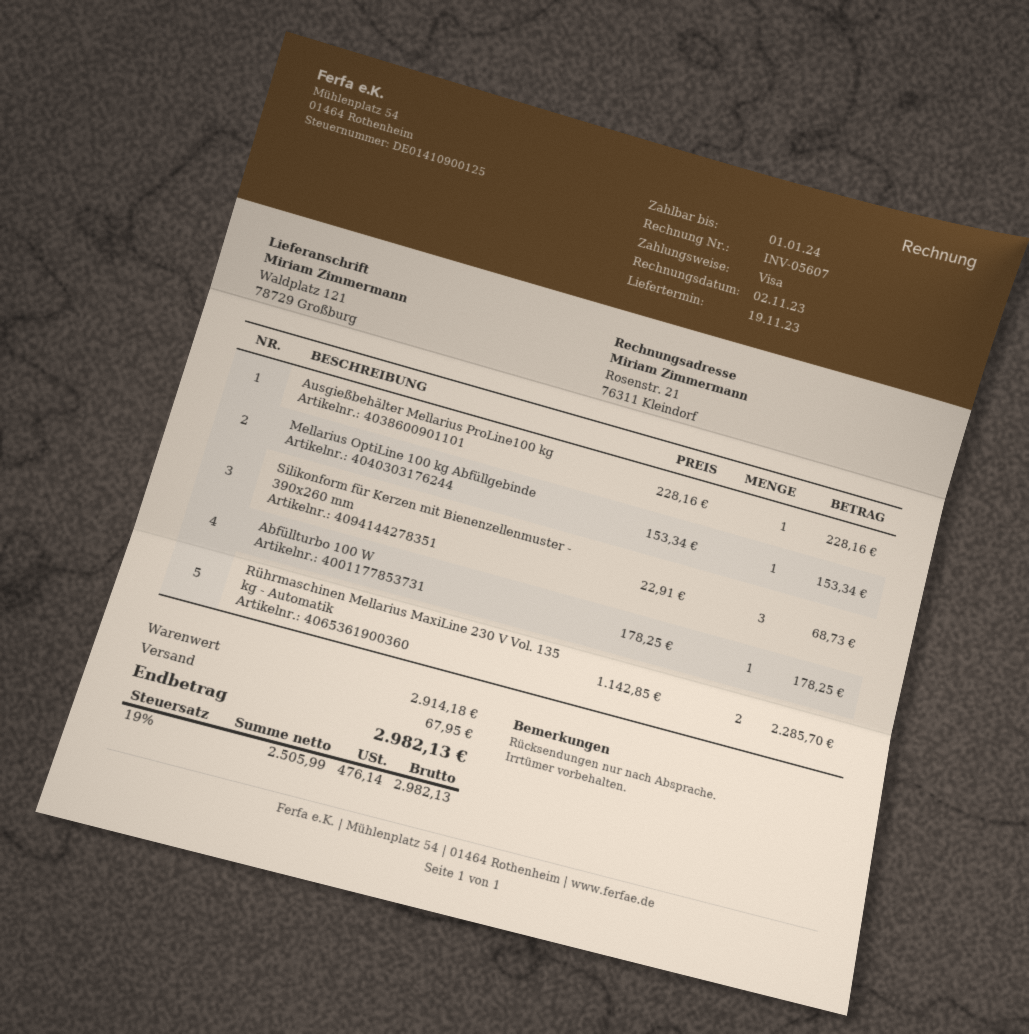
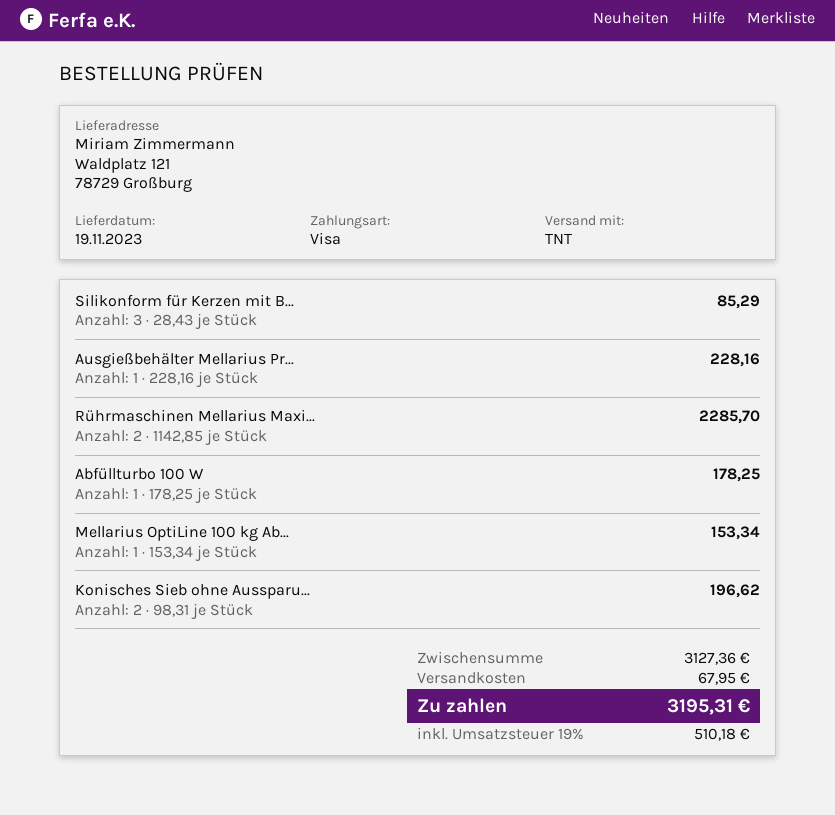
Silikonform für Kerzen mit Bienenzellenmuster - 390x260 mm: 3 x 22.91 = 68.73 -> 3 x 28.43 = 85.29
Konisches Sieb ohne Aussparu...: none -> 2 x 98.31 = 196.62
subtotal: 2914.18 -> 3127.36
tax: 19% = 476.14 -> 19% = 510.18
total: 2982.13 -> 3195.31

